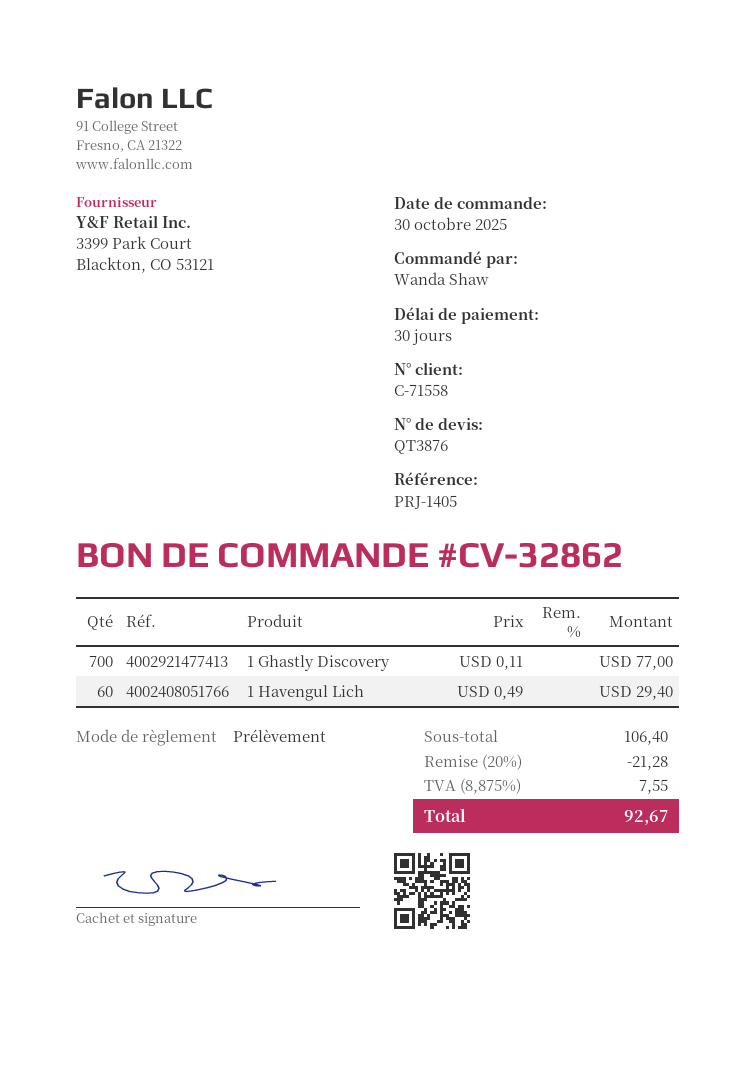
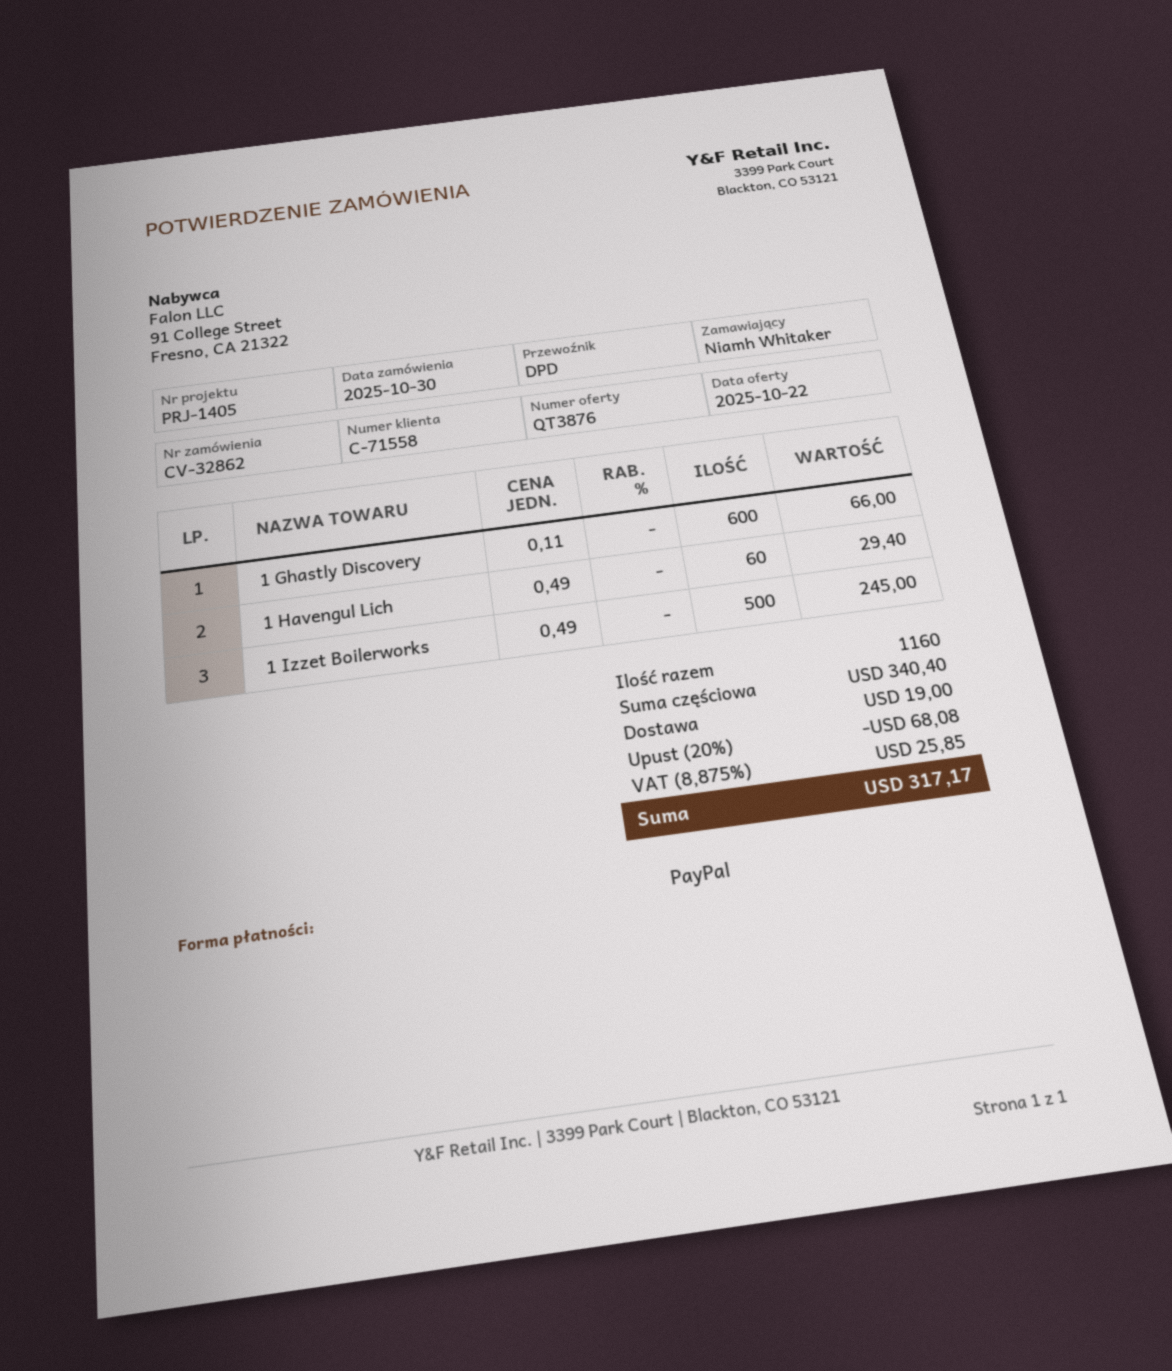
ordered by: Wanda Shaw -> Niamh Whitaker
payment method: direct debit -> PayPal
1 Ghastly Discovery: 700 x 0.11 = 77.00 -> 600 x 0.11 = 66.00
1 Izzet Boilerworks: none -> 500 x 0.49 = 245.00
subtotal: 106.40 -> 340.40
discount: 20% = 21.28 -> 20% = 68.08
shipping: none -> 19.00
tax: 8.875% = 7.55 -> 8.875% = 25.85
total: 92.67 -> 317.17

